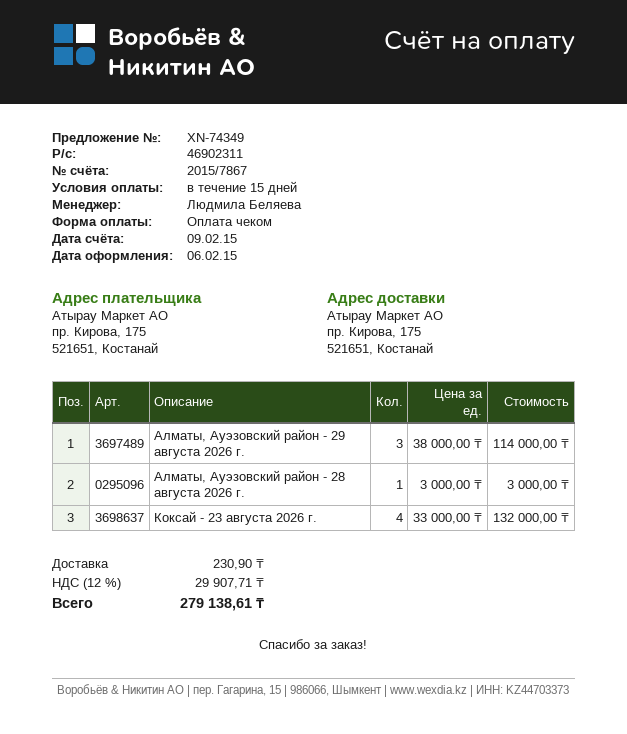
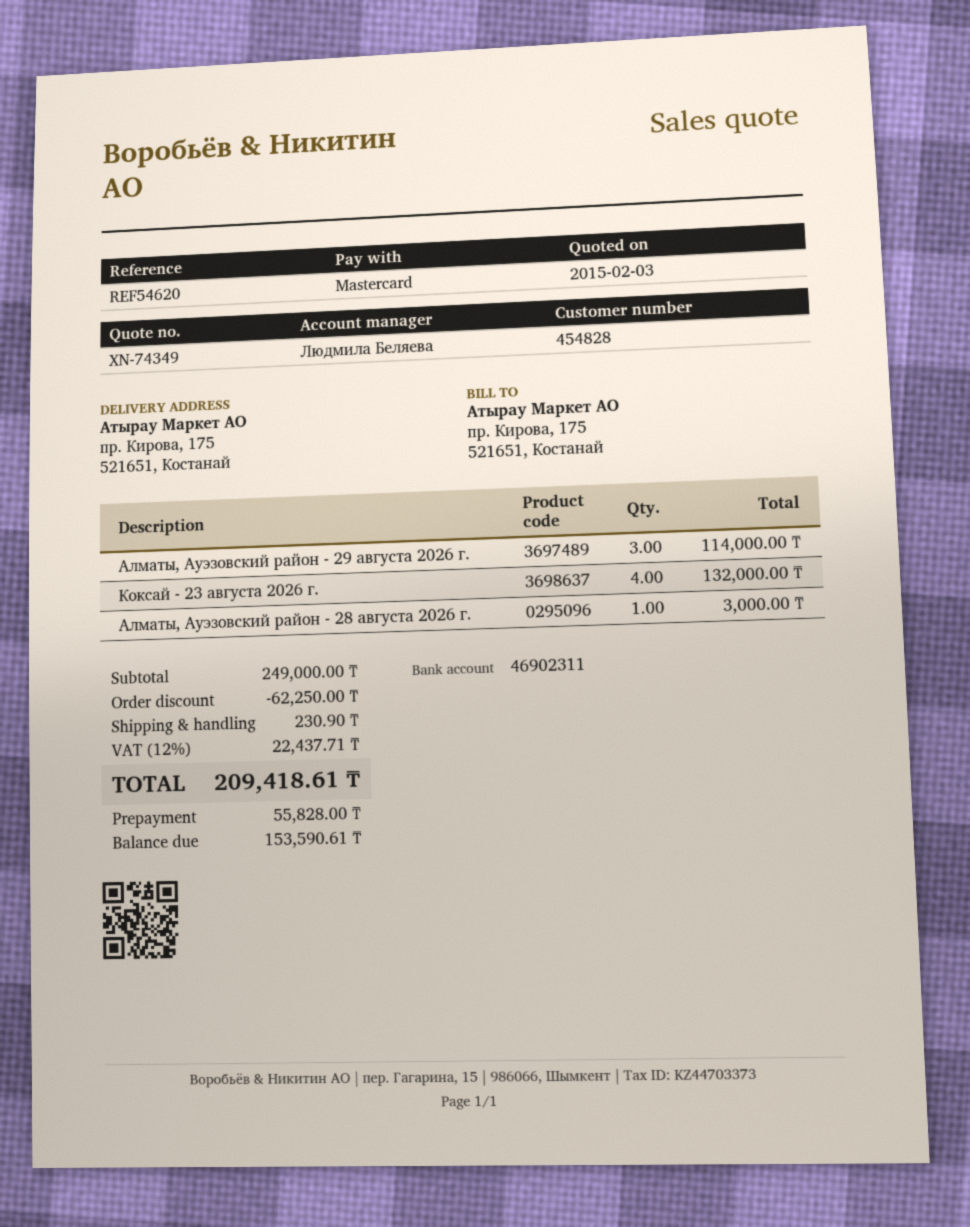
payment method: cheque -> Mastercard
discount: none -> 62250.00
tax: 12% = 29907.71 -> 12% = 22437.71
total: 279138.61 -> 209418.61

